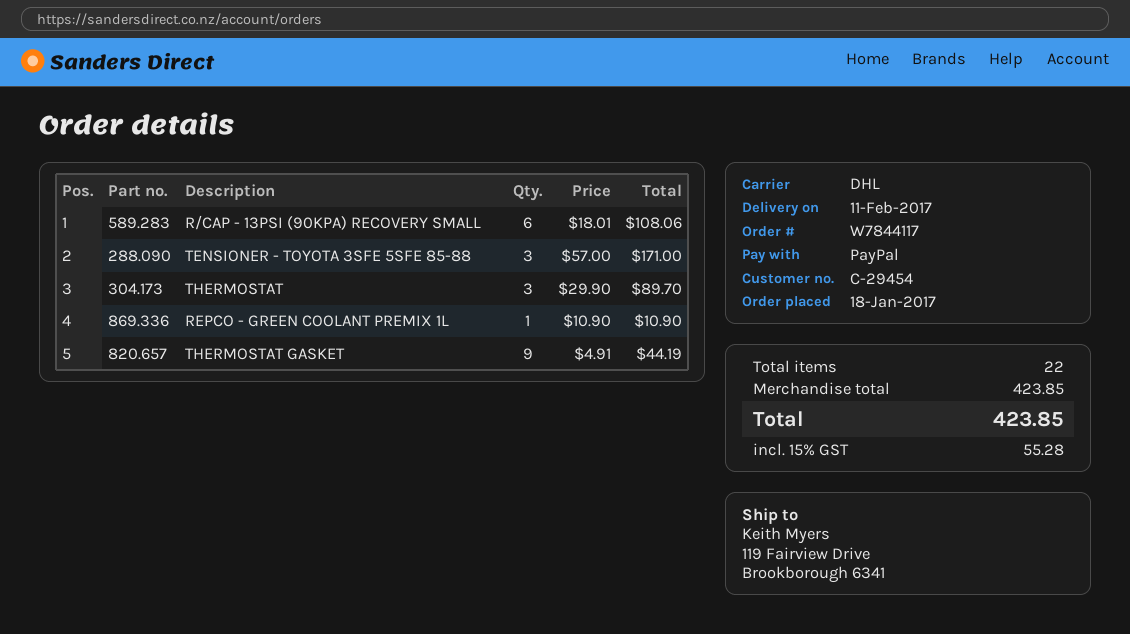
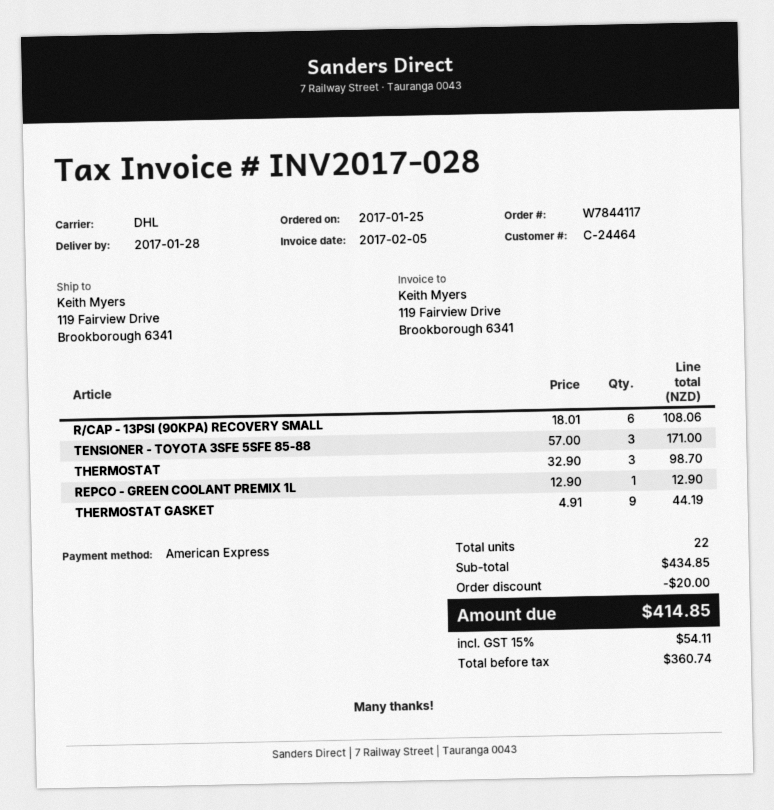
order date: 2017-01-18 -> 2017-01-25
delivery date: 2017-02-11 -> 2017-01-28
customer number: C-29454 -> C-24464
payment method: PayPal -> American Express
THERMOSTAT: 3 x 29.90 = 89.70 -> 3 x 32.90 = 98.70
REPCO - GREEN COOLANT PREMIX 1L: 1 x 10.90 = 10.90 -> 1 x 12.90 = 12.90
subtotal: 423.85 -> 434.85
discount: none -> 20.00
tax: 15% = 55.28 -> 15% = 54.11
total: 423.85 -> 414.85

